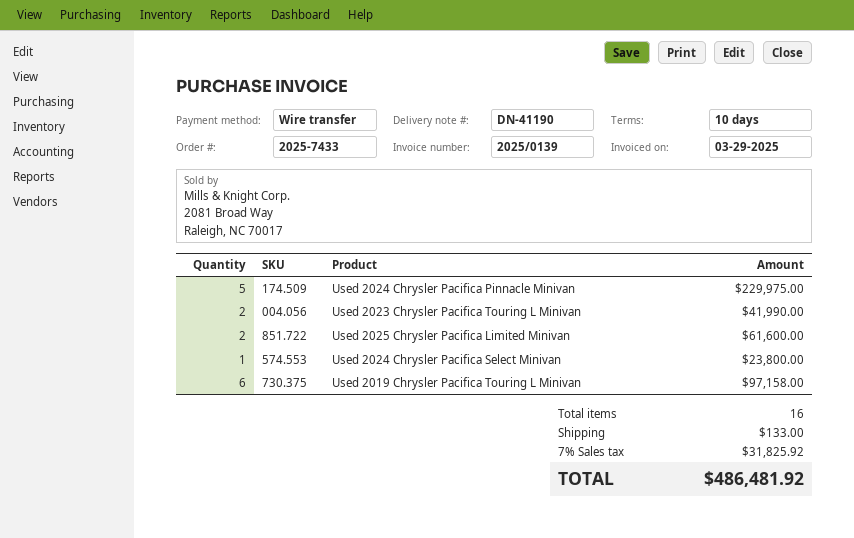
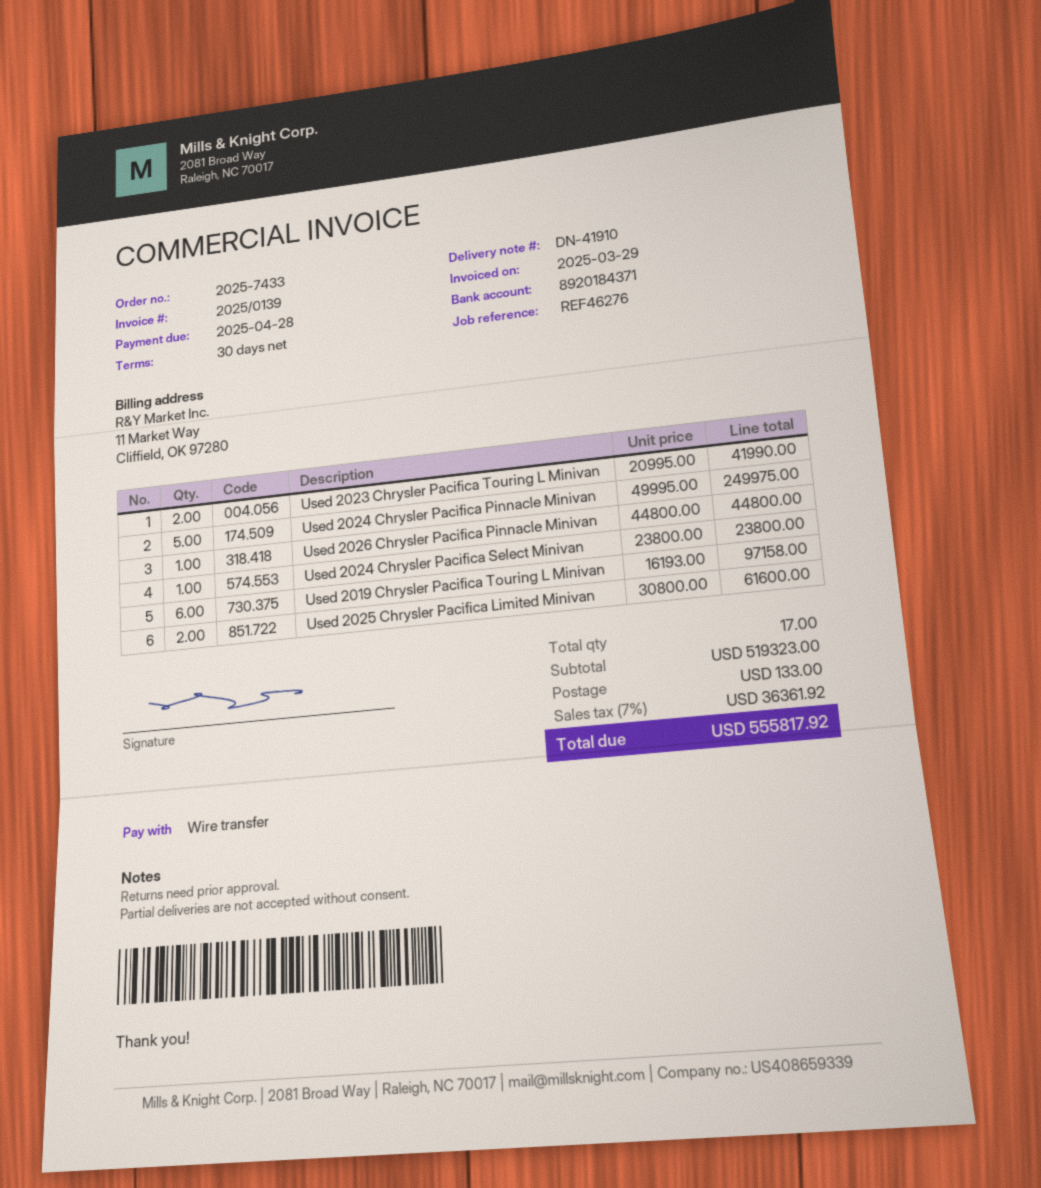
delivery note number: DN-41190 -> DN-41910
payment terms: 10 days -> 30 days
Used 2024 Chrysler Pacifica Pinnacle Minivan: 5 for 229975.00 -> 5 for 249975.00
Used 2026 Chrysler Pacifica Pinnacle Minivan: none -> 1 for 44800.00
total quantity: 16 -> 17
tax: 7% = 31825.92 -> 7% = 36361.92
total: 486481.92 -> 555817.92

